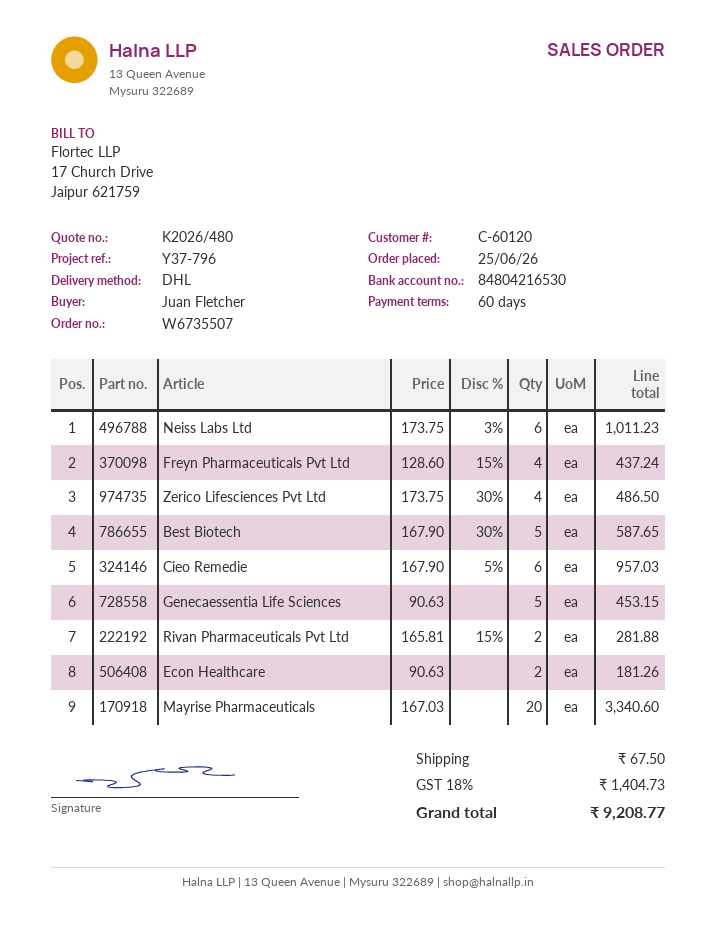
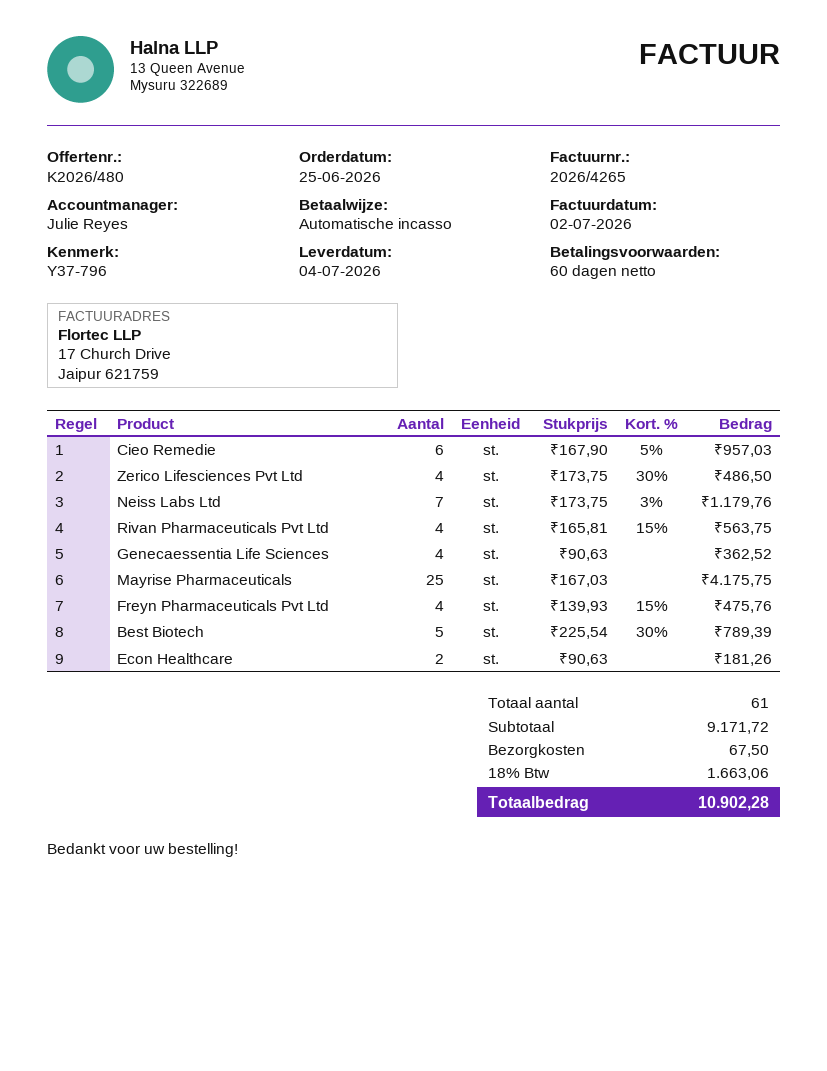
Neiss Labs Ltd: 6 x 173.75 - 3% = 1011.23 -> 7 x 173.75 - 3% = 1179.76
Freyn Pharmaceuticals Pvt Ltd: 4 x 128.60 - 15% = 437.24 -> 4 x 139.93 - 15% = 475.76
Best Biotech: 5 x 167.90 - 30% = 587.65 -> 5 x 225.54 - 30% = 789.39
Genecaessentia Life Sciences: 5 x 90.63 = 453.15 -> 4 x 90.63 = 362.52
Rivan Pharmaceuticals Pvt Ltd: 2 x 165.81 - 15% = 281.88 -> 4 x 165.81 - 15% = 563.75
Mayrise Pharmaceuticals: 20 x 167.03 = 3340.60 -> 25 x 167.03 = 4175.75
tax: 18% = 1404.73 -> 18% = 1663.06
total: 9208.77 -> 10902.28

